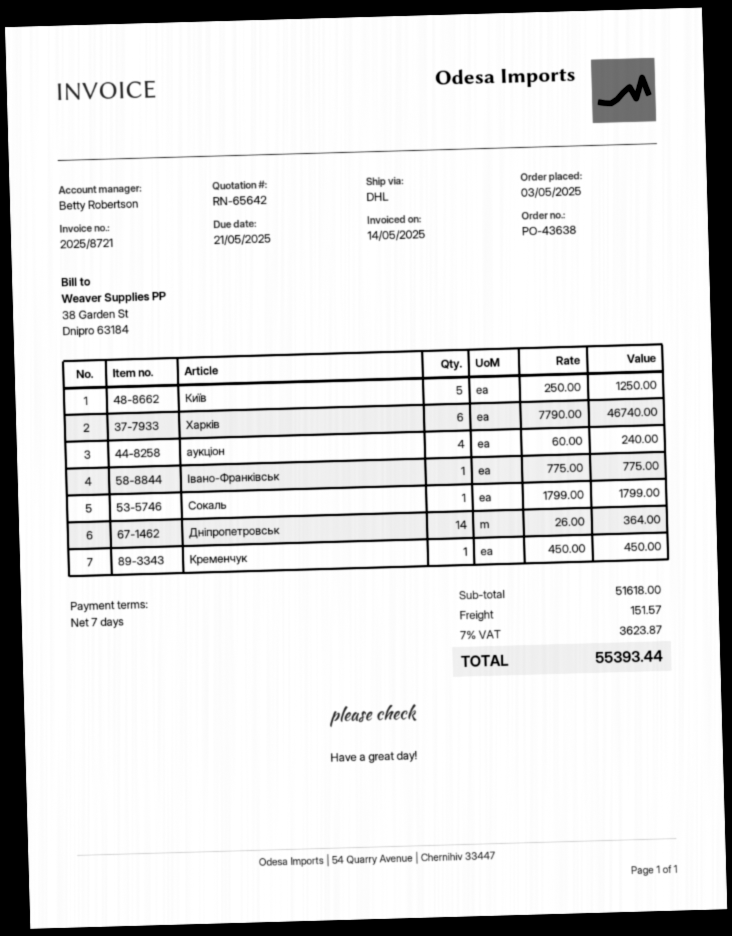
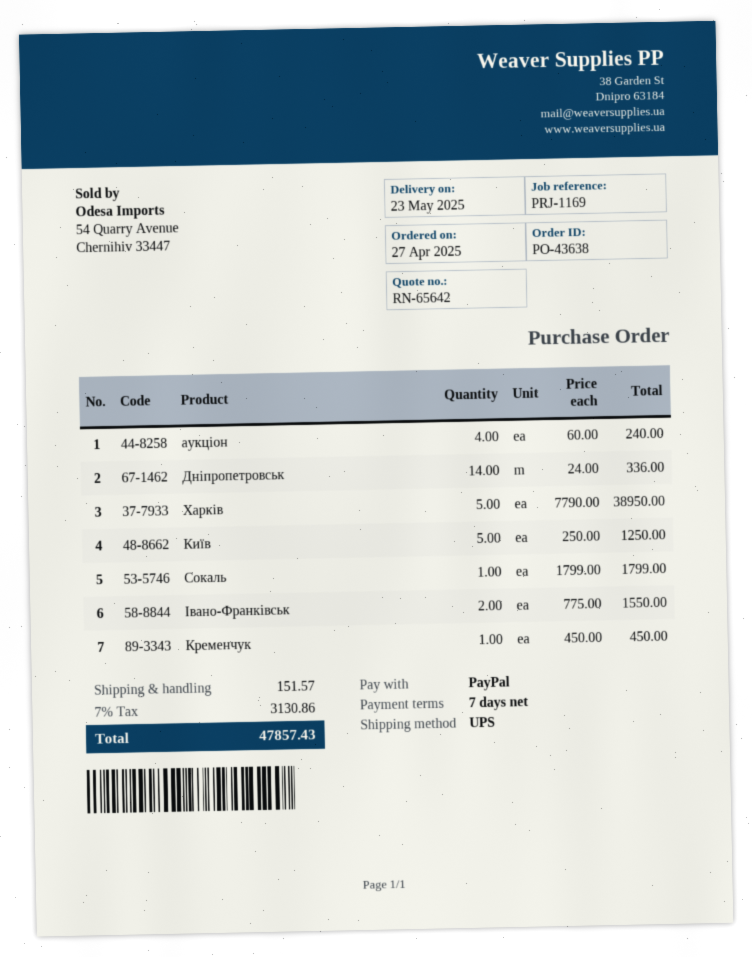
order date: 2025-05-03 -> 2025-04-27
shipping method: DHL -> UPS
Харків: 6 x 7790.00 = 46740.00 -> 5 x 7790.00 = 38950.00
Івано-Франківськ: 1 x 775.00 = 775.00 -> 2 x 775.00 = 1550.00
Дніпропетровськ: 14 x 26.00 = 364.00 -> 14 x 24.00 = 336.00
tax: 7% = 3623.87 -> 7% = 3130.86
total: 55393.44 -> 47857.43

